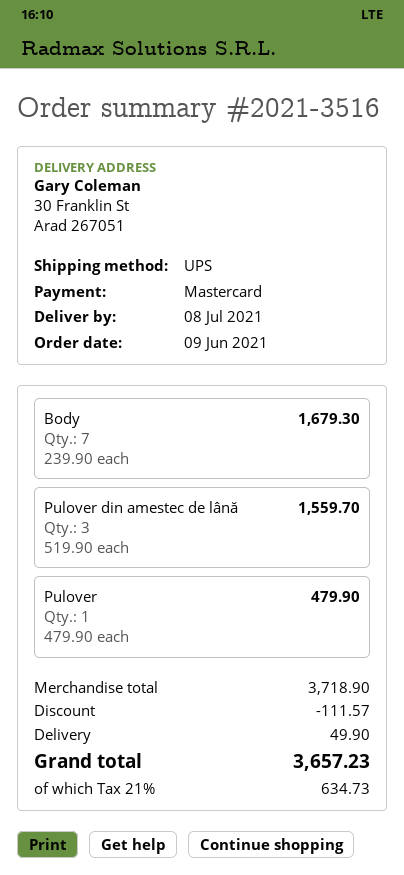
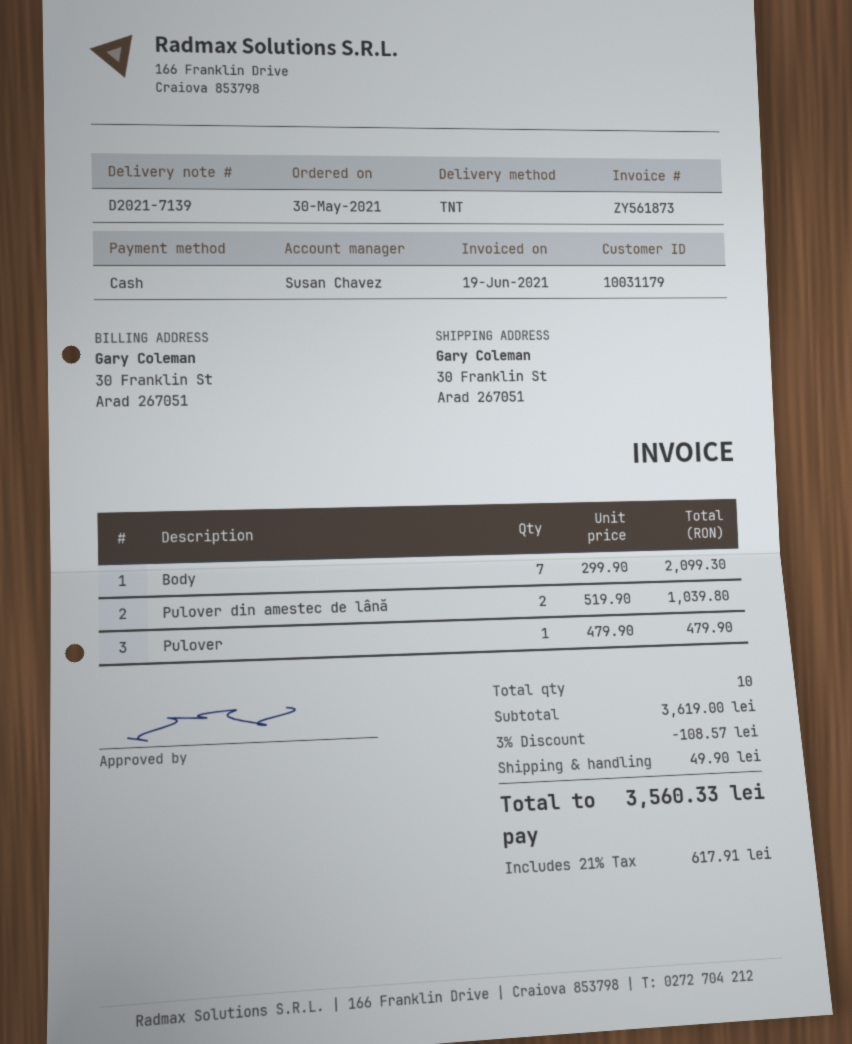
order date: 2021-06-09 -> 2021-05-30
payment method: Mastercard -> cash
shipping method: UPS -> TNT
Body: 7 x 239.90 = 1679.30 -> 7 x 299.90 = 2099.30
Pulover din amestec de lână: 3 x 519.90 = 1559.70 -> 2 x 519.90 = 1039.80
subtotal: 3718.90 -> 3619.00
discount: 111.57 -> 108.57
tax: 21% = 634.73 -> 21% = 617.91
total: 3657.23 -> 3560.33

